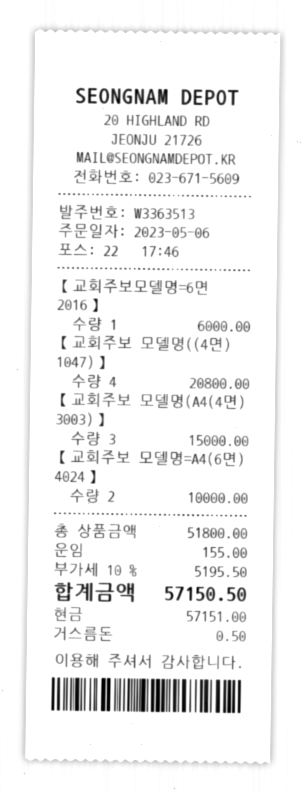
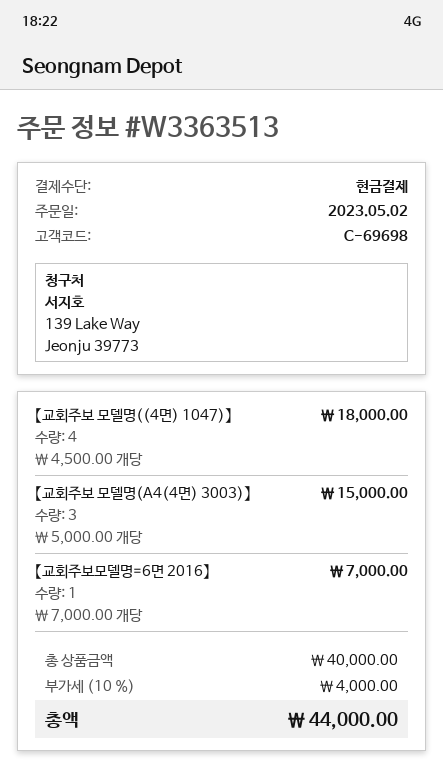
order date: 2023-05-06 -> 2023-05-02
【교회주보모델명=6면 2016】: 1 for 6000.00 -> 1 for 7000.00
【교회주보 모델명((4면) 1047)】: 4 for 20800.00 -> 4 for 18000.00
【교회주보 모델명=A4(6면) 4024】: 2 for 10000.00 -> none
subtotal: 51800.00 -> 40000.00
shipping: 155.00 -> none
tax: 10% = 5195.50 -> 10% = 4000.00
total: 57150.50 -> 44000.00

